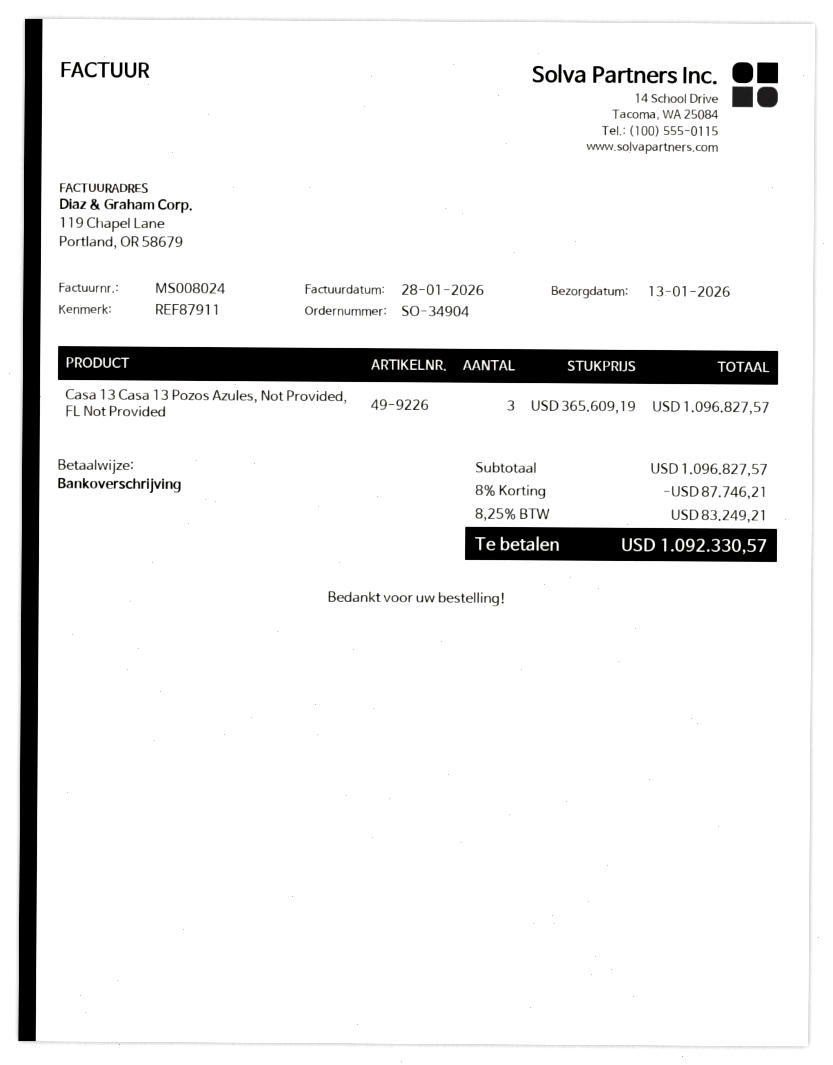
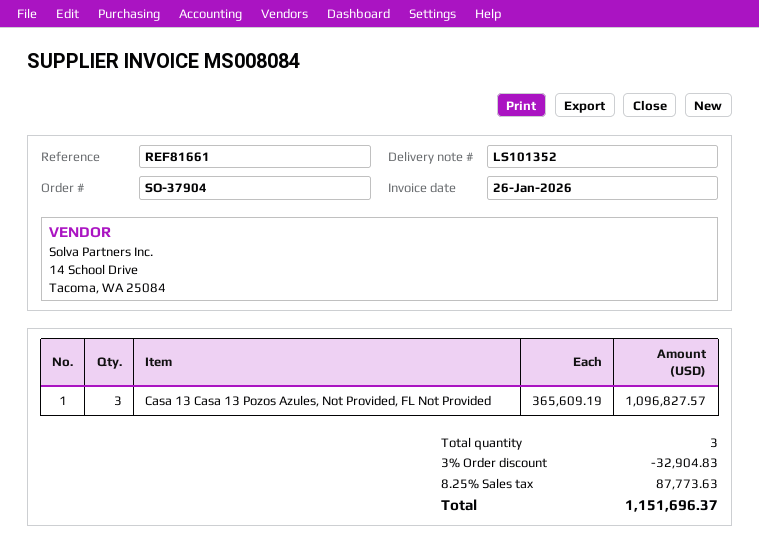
order number: SO-34904 -> SO-37904
invoice number: MS008024 -> MS008084
invoice date: 2026-01-28 -> 2026-01-26
reference: REF87911 -> REF81661
discount: 8% = 87746.21 -> 3% = 32904.83
tax: 8.25% = 83249.21 -> 8.25% = 87773.63
total: 1092330.57 -> 1151696.37

